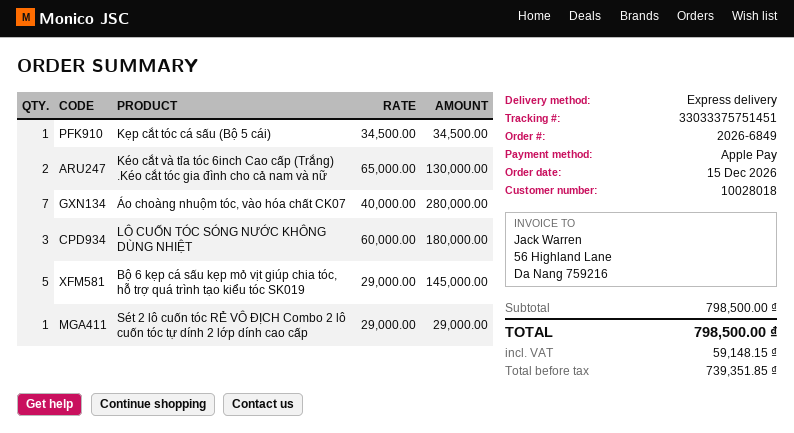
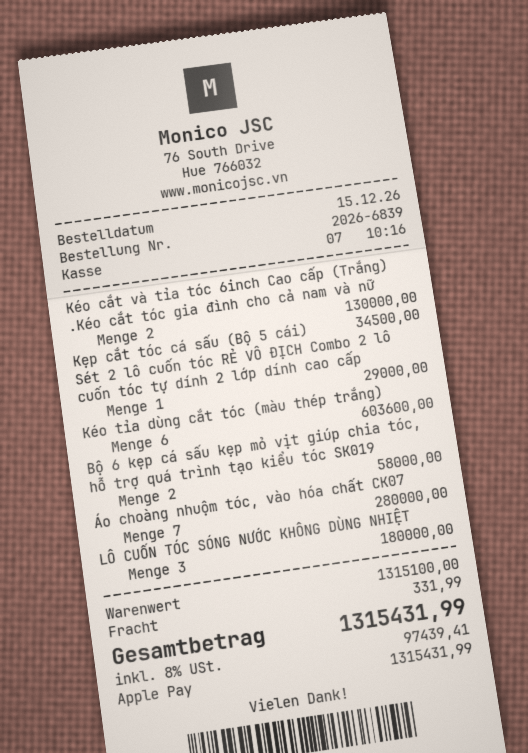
order number: 2026-6849 -> 2026-6839
Bộ 6 kẹp cá sấu kẹp mỏ vịt giúp chia tóc, hỗ trợ quá trình tạo kiểu tóc SK019: 5 for 145000.00 -> 2 for 58000.00
Kéo tỉa dùng cắt tóc (màu thép trắng): none -> 6 for 603600.00
subtotal: 798500.00 -> 1315100.00
shipping: none -> 331.99
tax: 59148.15 -> 97439.41
total: 798500.00 -> 1315431.99

